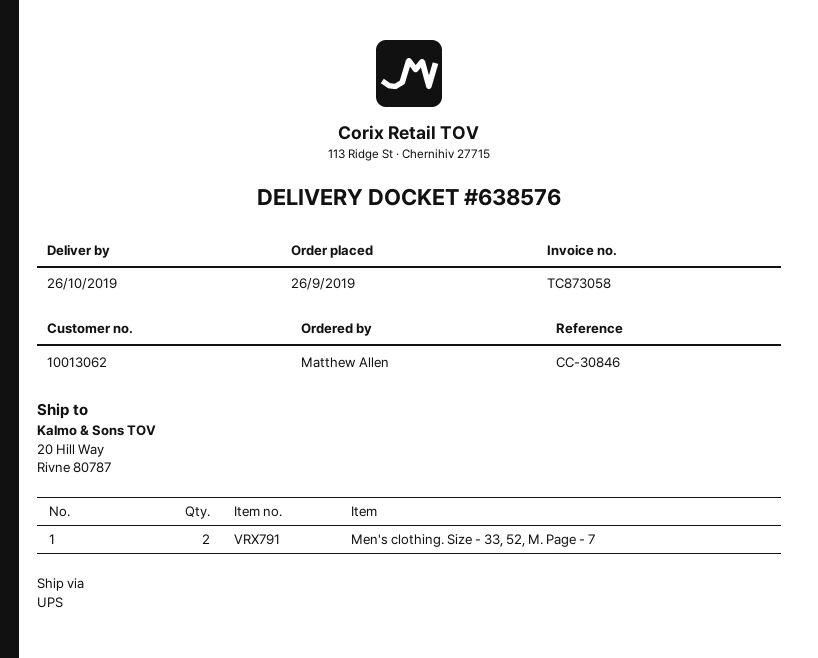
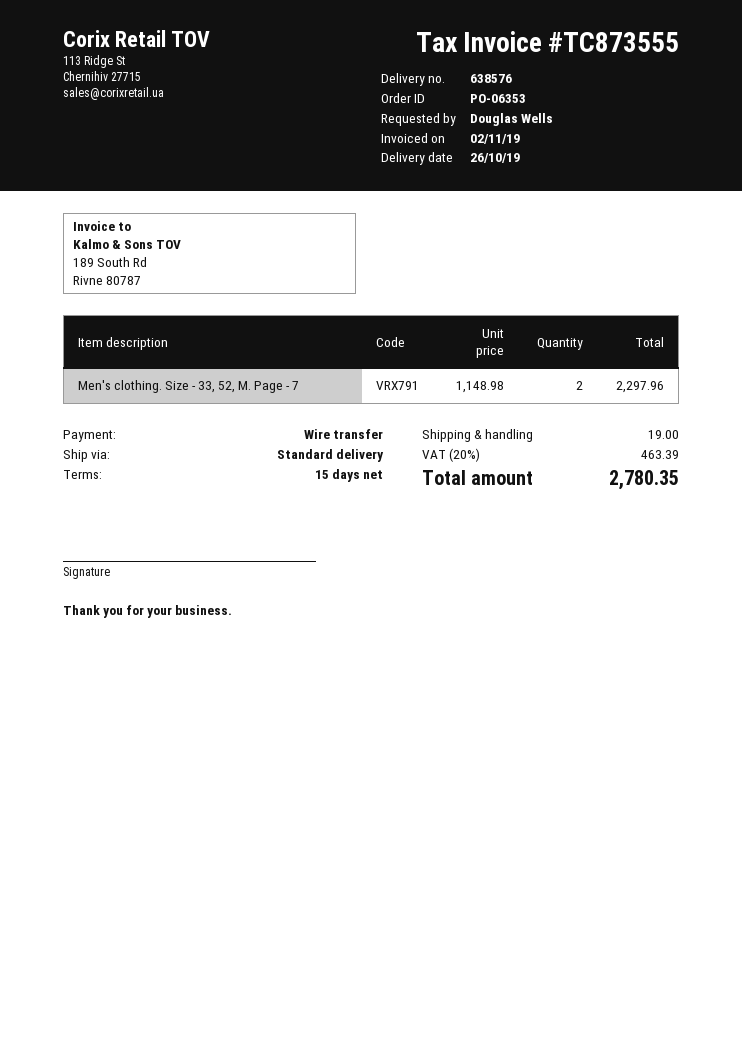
invoice number: TC873058 -> TC873555
ordered by: Matthew Allen -> Douglas Wells
shipping method: UPS -> standard

